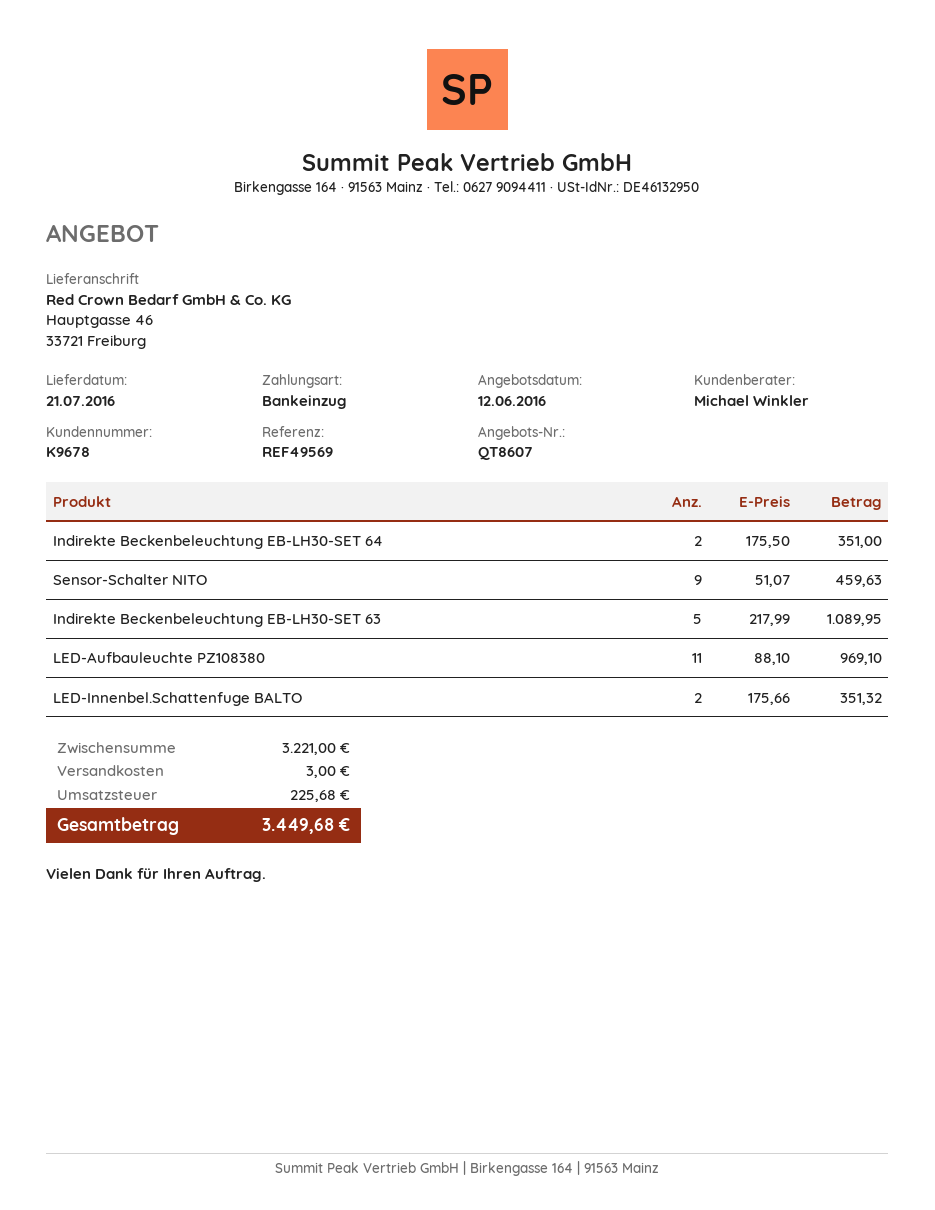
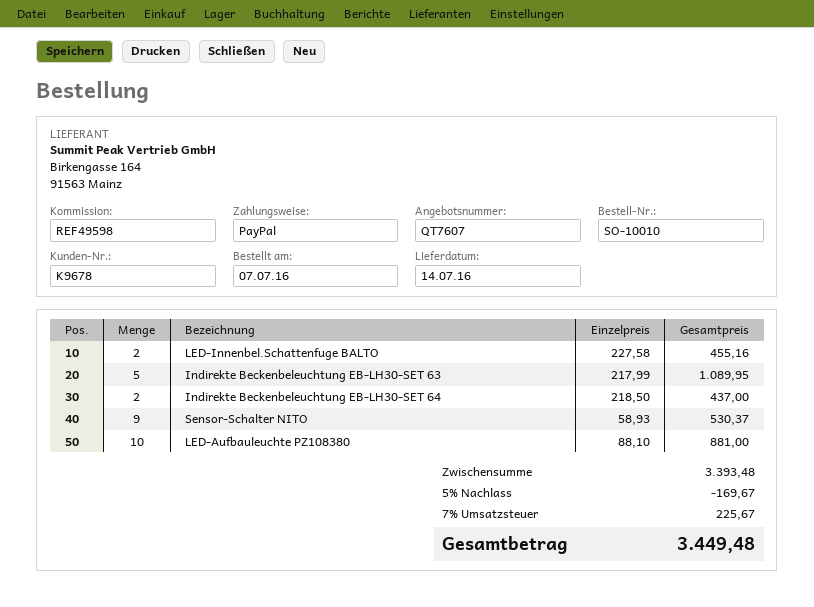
quote number: QT8607 -> QT7607
delivery date: 2016-07-21 -> 2016-07-14
reference: REF49569 -> REF49598
payment method: direct debit -> PayPal
Indirekte Beckenbeleuchtung EB-LH30-SET 64: 2 x 175.50 = 351.00 -> 2 x 218.50 = 437.00
Sensor-Schalter NITO: 9 x 51.07 = 459.63 -> 9 x 58.93 = 530.37
LED-Aufbauleuchte PZ108380: 11 x 88.10 = 969.10 -> 10 x 88.10 = 881.00
LED-Innenbel.Schattenfuge BALTO: 2 x 175.66 = 351.32 -> 2 x 227.58 = 455.16
subtotal: 3221.00 -> 3393.48
discount: none -> 5% = 169.67
shipping: 3.00 -> none
tax: 225.68 -> 225.67
total: 3449.68 -> 3449.48

